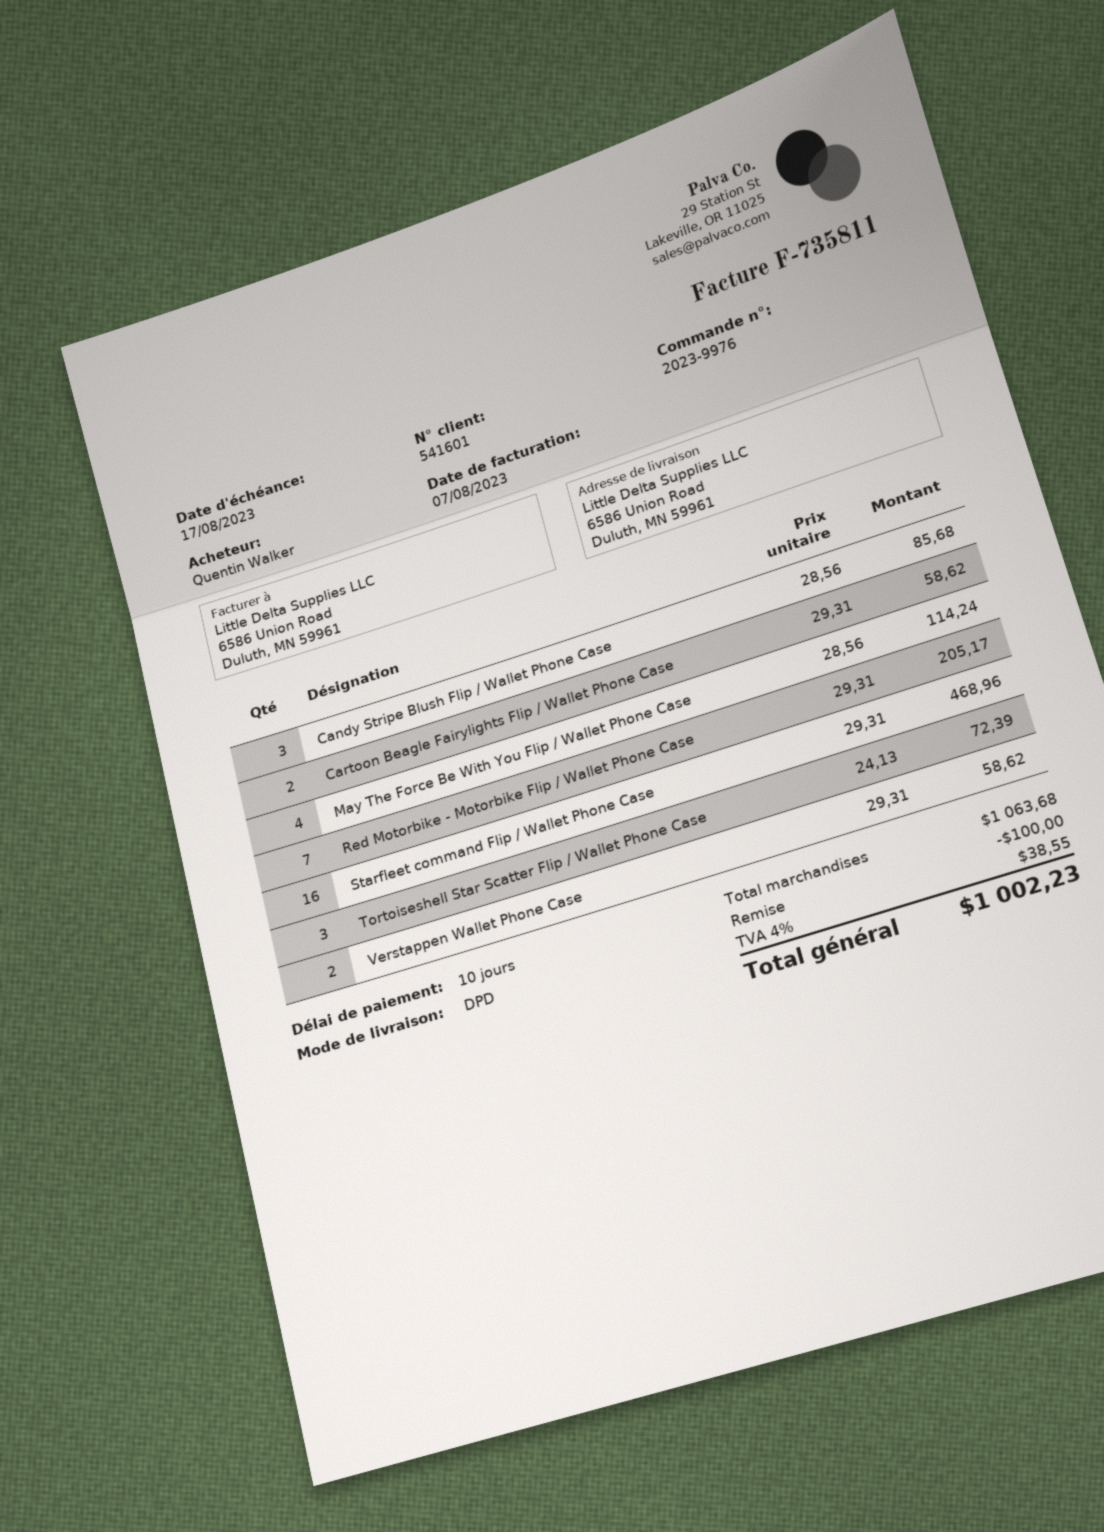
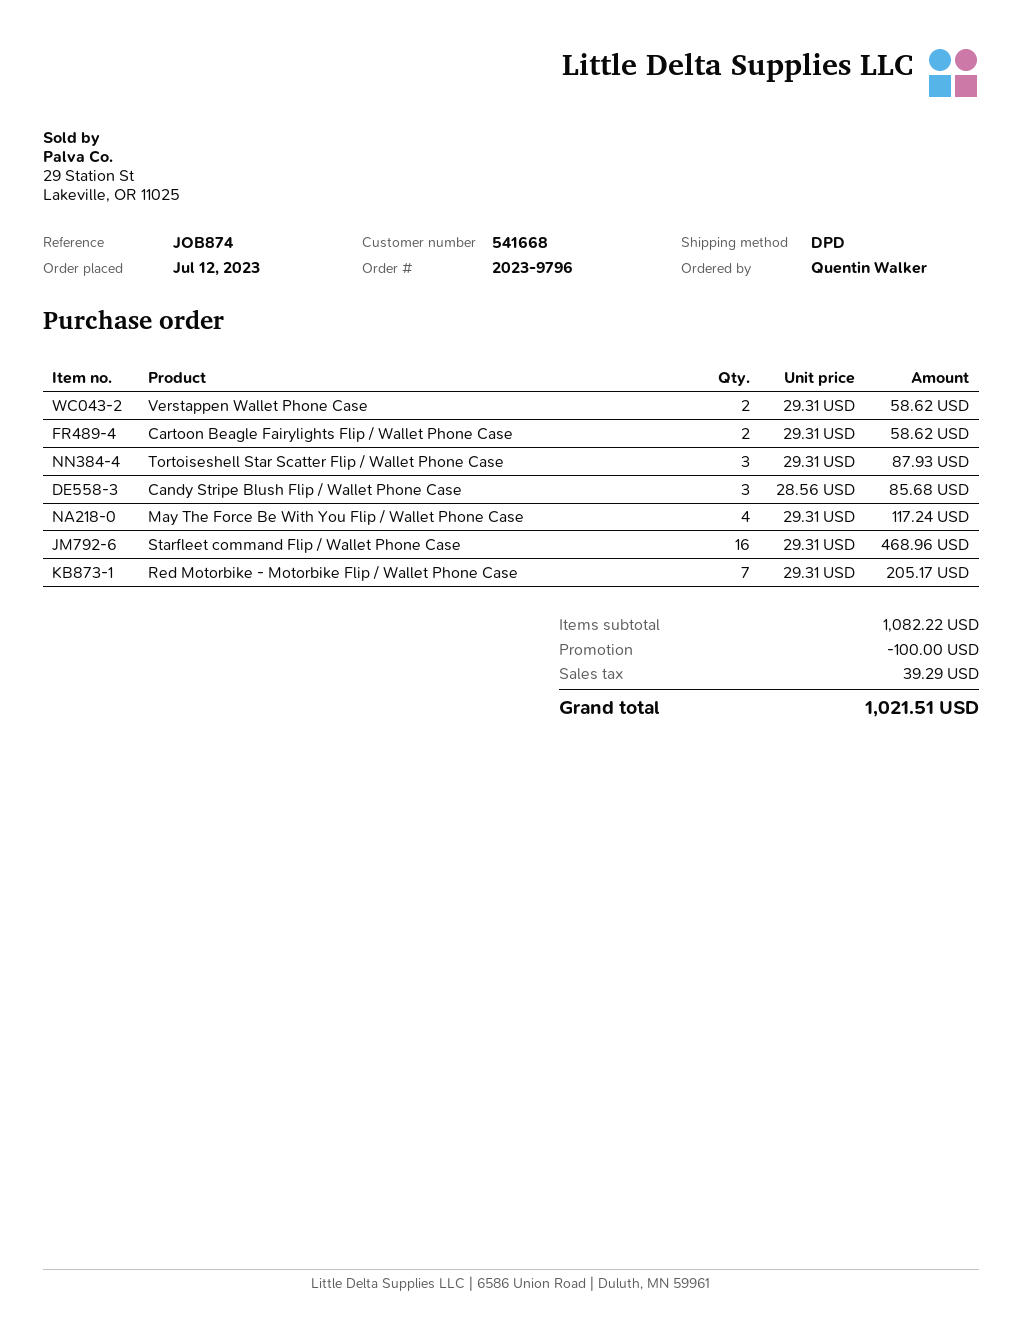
order number: 2023-9976 -> 2023-9796
customer number: 541601 -> 541668
May The Force Be With You Flip / Wallet Phone Case: 4 x 28.56 = 114.24 -> 4 x 29.31 = 117.24
Tortoiseshell Star Scatter Flip / Wallet Phone Case: 3 x 24.13 = 72.39 -> 3 x 29.31 = 87.93
subtotal: 1063.68 -> 1082.22
tax: 38.55 -> 39.29
total: 1002.23 -> 1021.51

